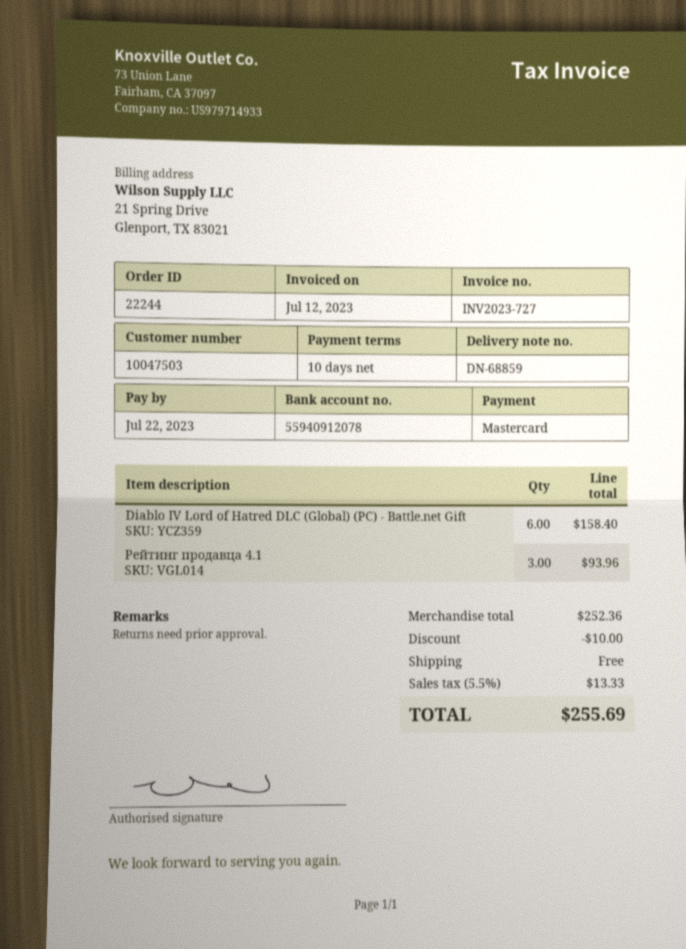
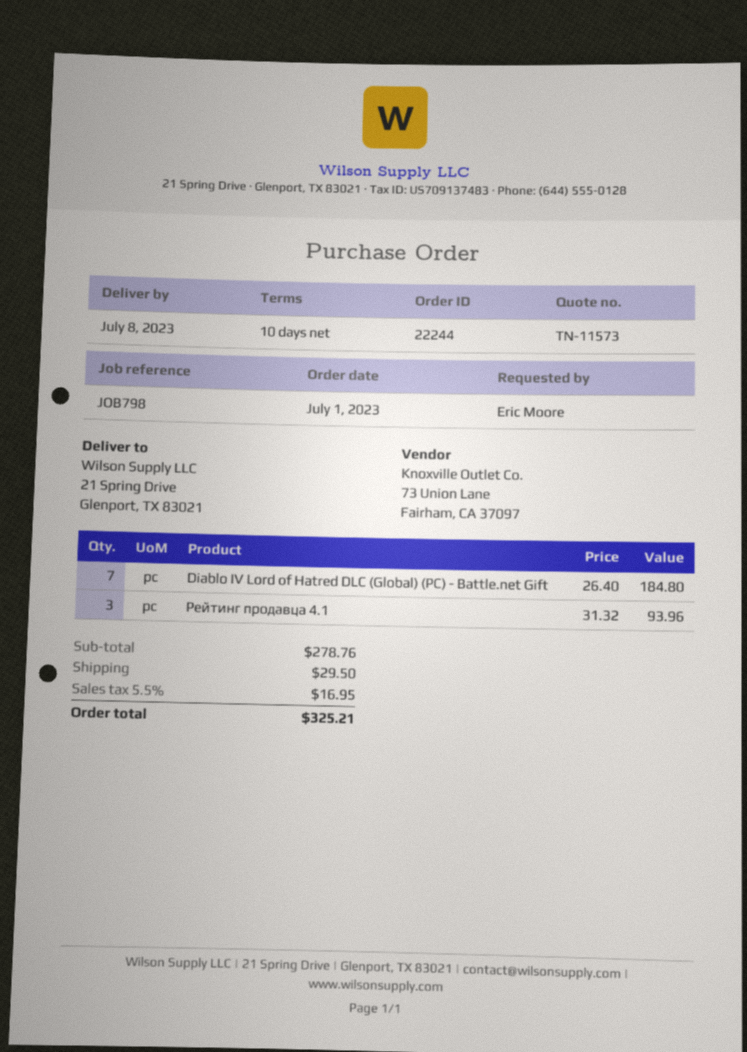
Diablo IV Lord of Hatred DLC (Global) (PC) - Battle.net Gift: 6 for 158.40 -> 7 for 184.80
subtotal: 252.36 -> 278.76
discount: 10.00 -> none
shipping: 0.00 -> 29.50
tax: 5.5% = 13.33 -> 5.5% = 16.95
total: 255.69 -> 325.21

